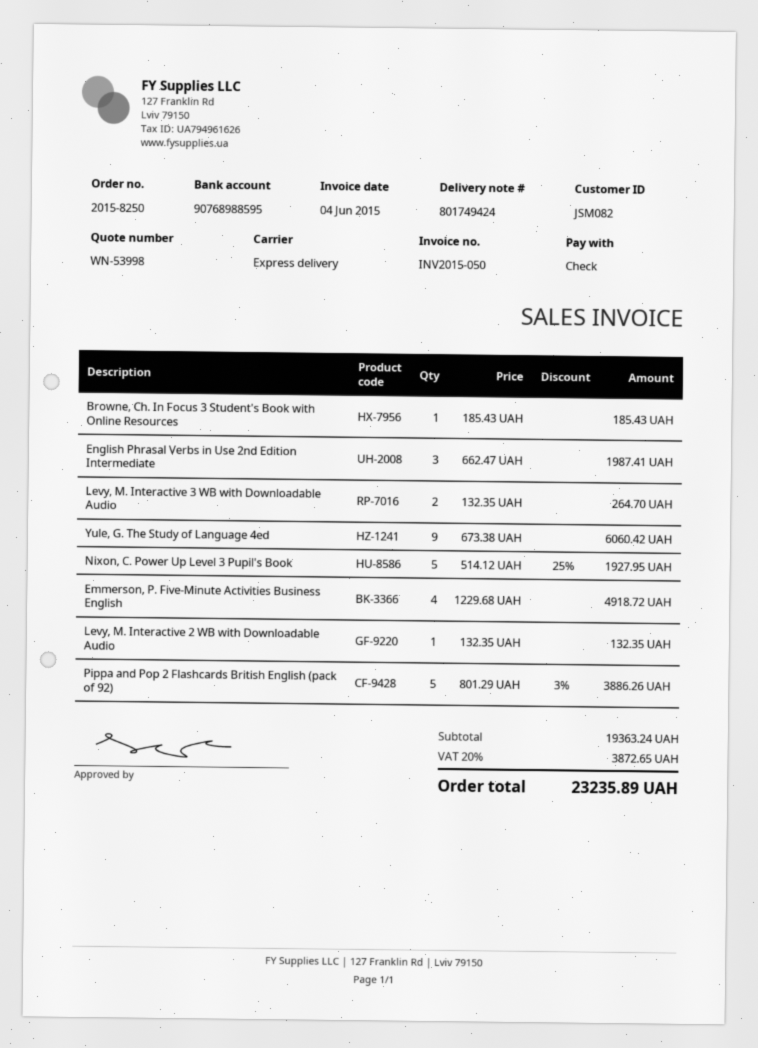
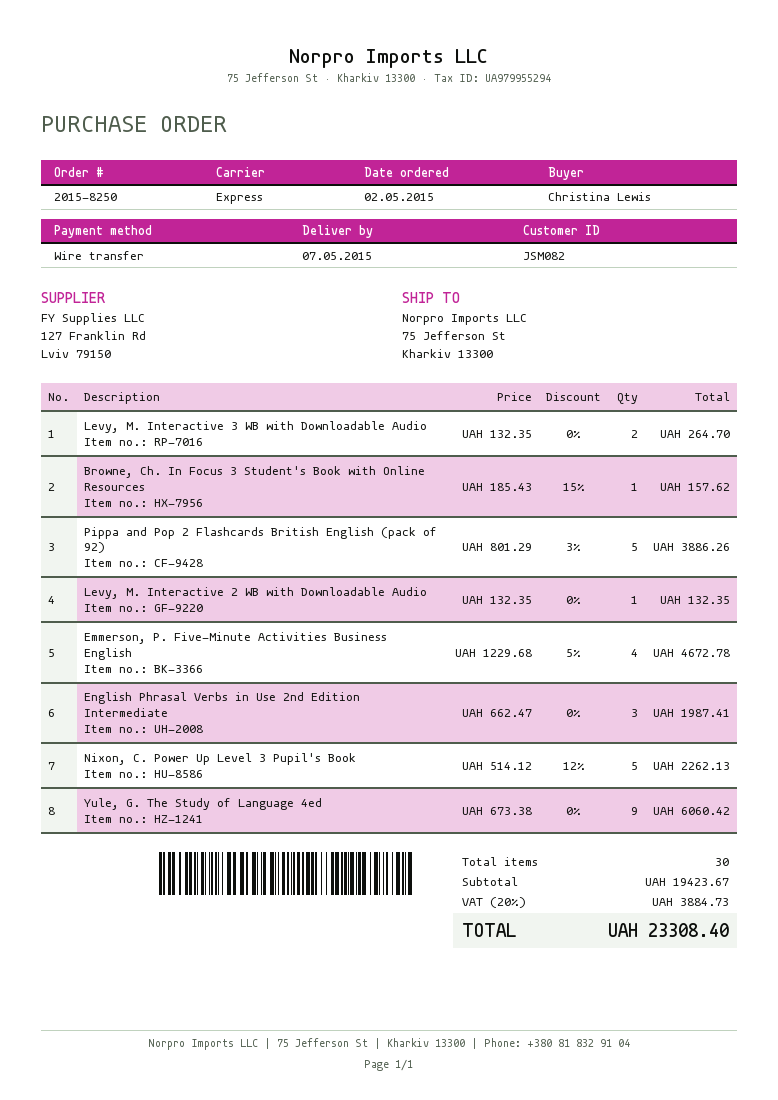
payment method: cheque -> bank transfer
Browne, Ch. In Focus 3 Student's Book with Online Resources: 1 x 185.43 = 185.43 -> 1 x 185.43 - 15% = 157.62
Nixon, C. Power Up Level 3 Pupil's Book: 5 x 514.12 - 25% = 1927.95 -> 5 x 514.12 - 12% = 2262.13
Emmerson, P. Five-Minute Activities Business English: 4 x 1229.68 = 4918.72 -> 4 x 1229.68 - 5% = 4672.78
subtotal: 19363.24 -> 19423.67
tax: 20% = 3872.65 -> 20% = 3884.73
total: 23235.89 -> 23308.40

